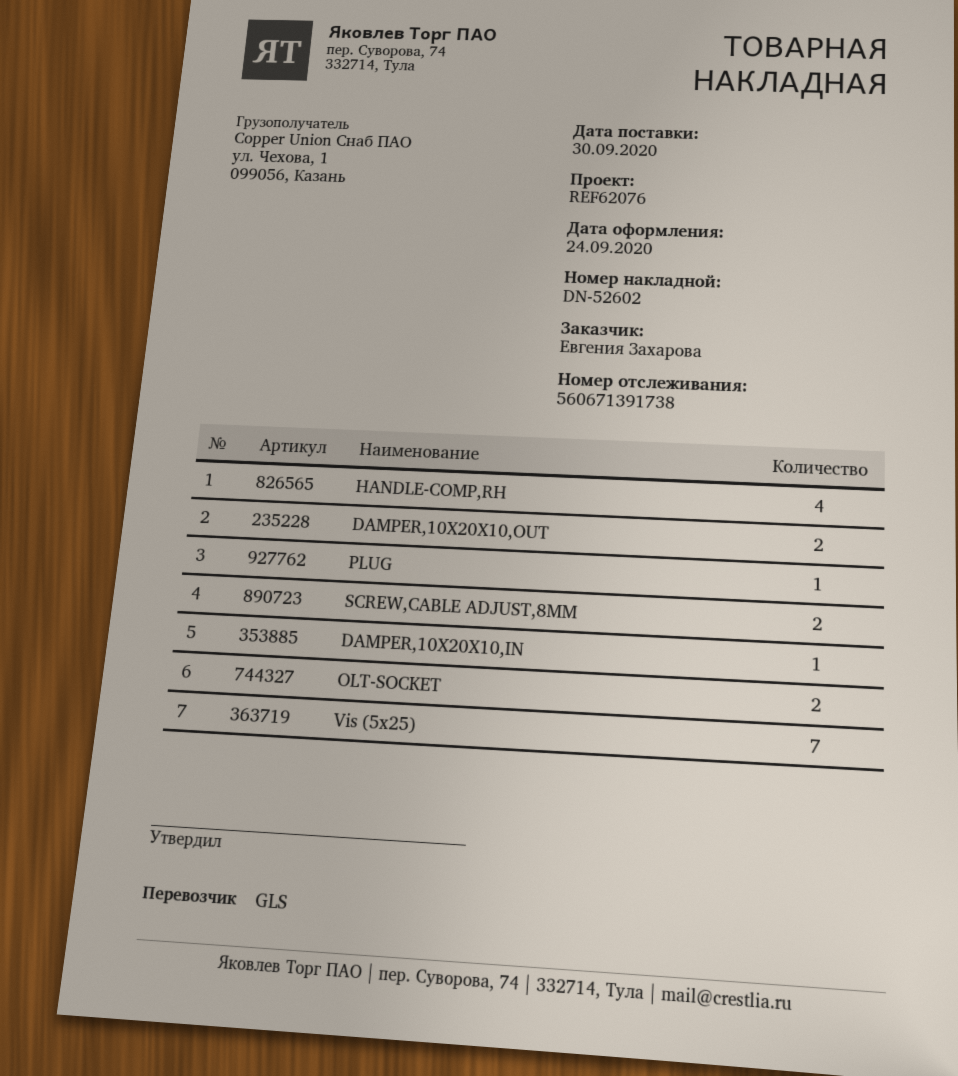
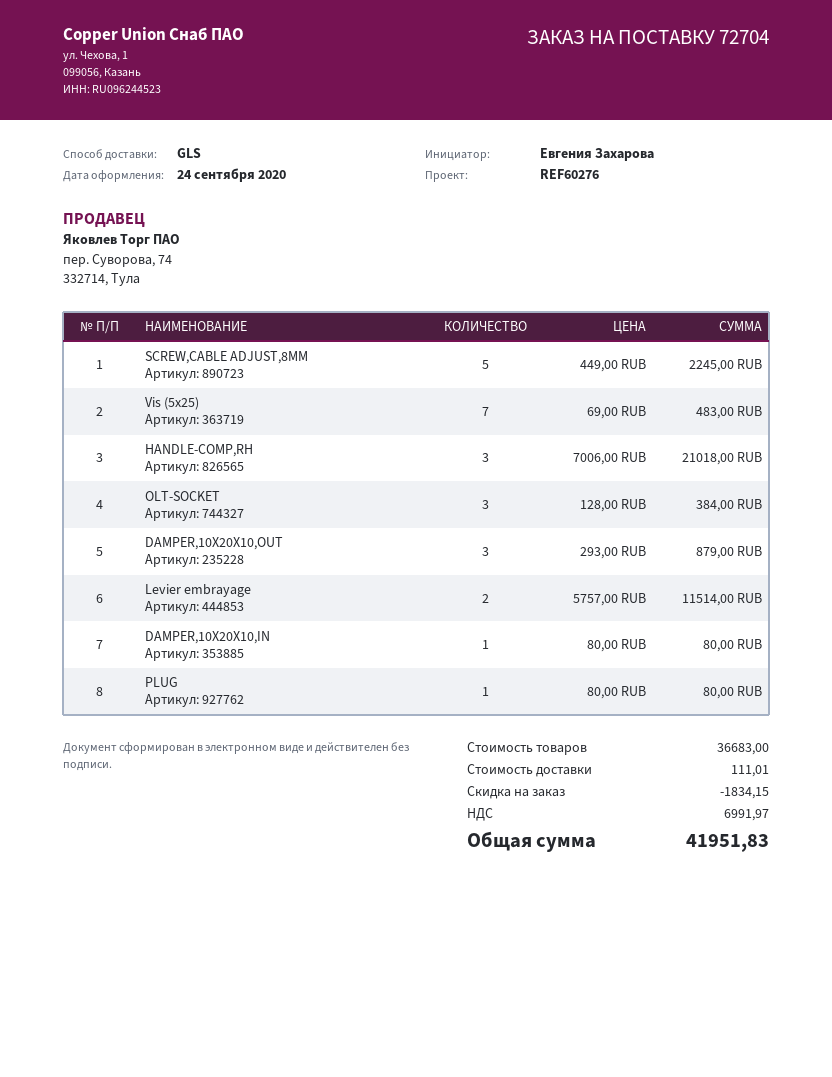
reference: REF62076 -> REF60276
HANDLE-COMP,RH: 4 -> 3
DAMPER,10X20X10,OUT: 2 -> 3
SCREW,CABLE ADJUST,8MM: 2 -> 5
OLT-SOCKET: 2 -> 3
Levier embrayage: none -> 2

